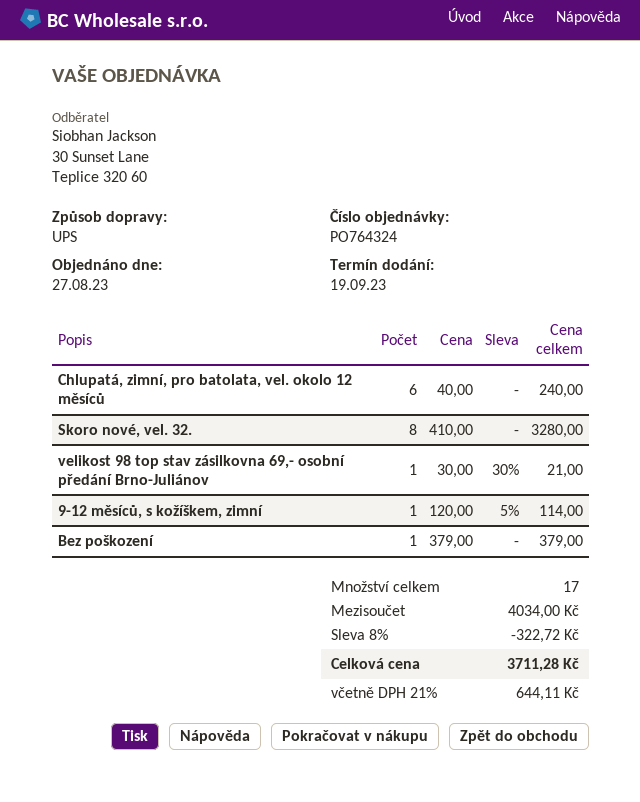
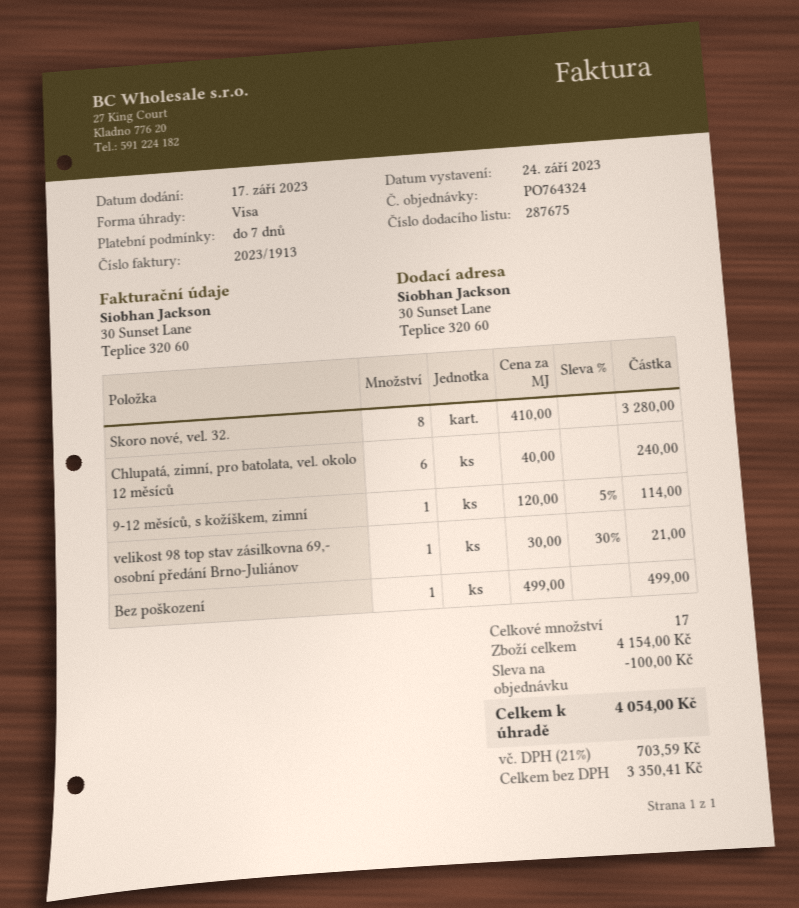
delivery date: 2023-09-19 -> 2023-09-17
Bez poškození: 1 x 379.00 = 379.00 -> 1 x 499.00 = 499.00
subtotal: 4034.00 -> 4154.00
discount: 322.72 -> 100.00
tax: 21% = 644.11 -> 21% = 703.59
total: 3711.28 -> 4054.00

